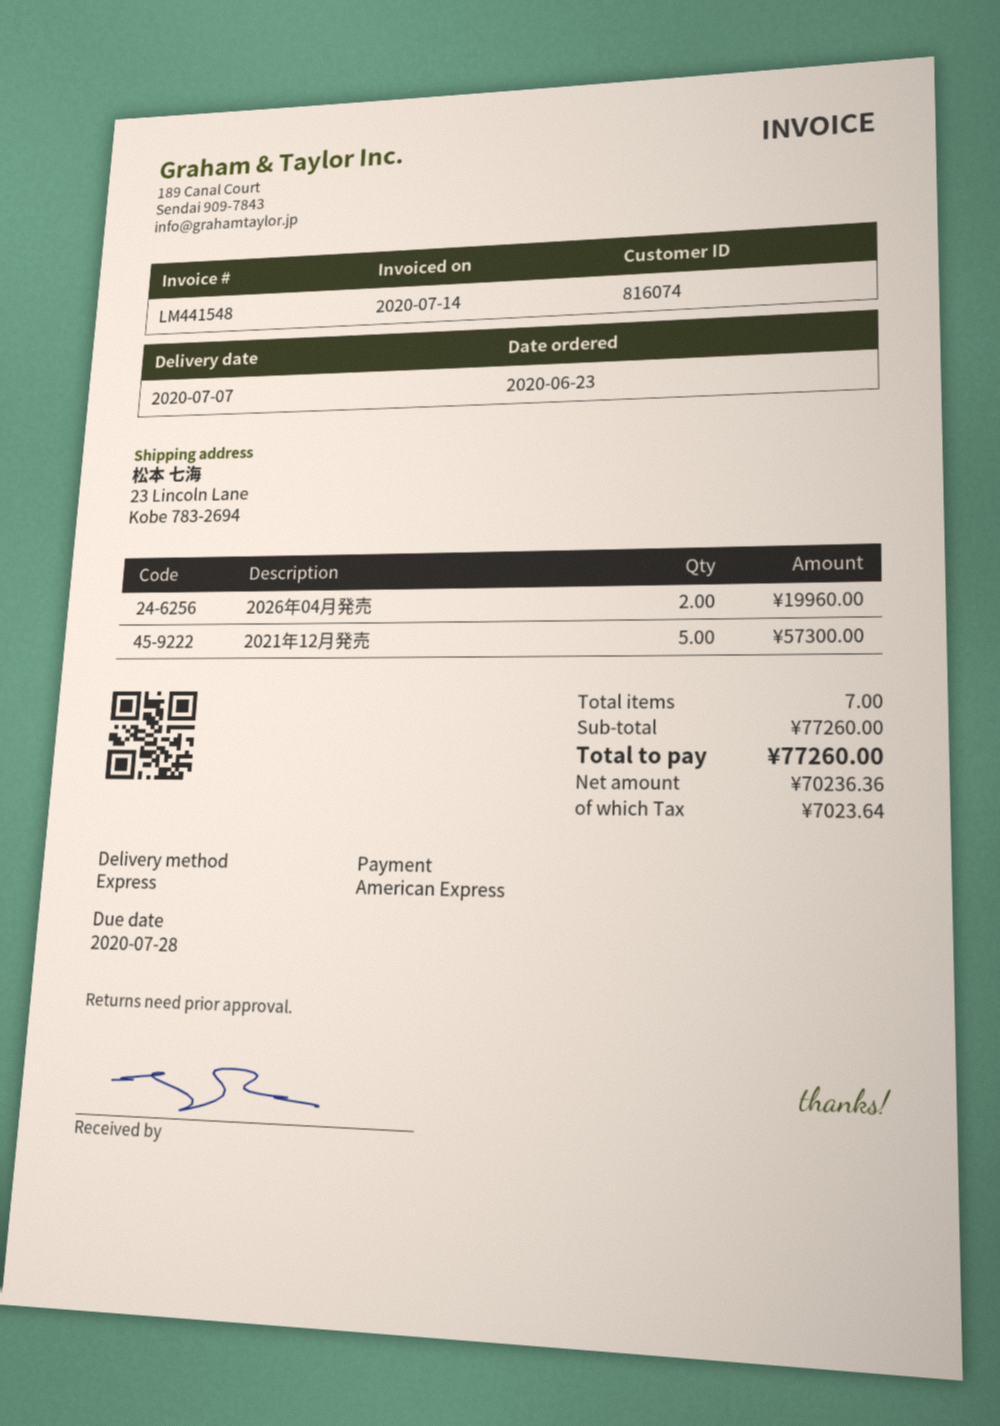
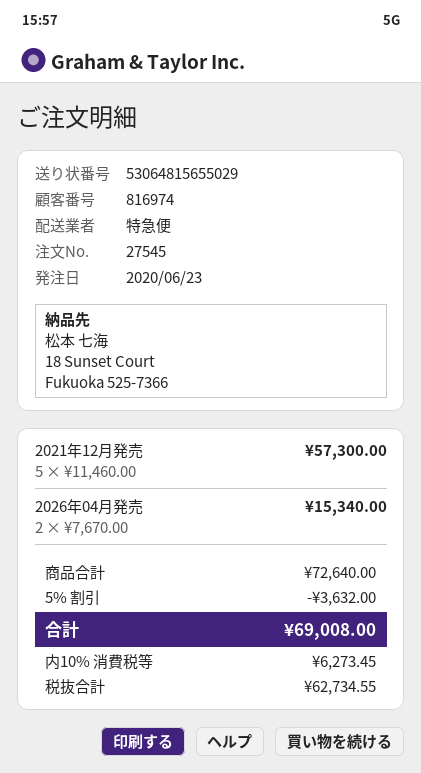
customer number: 816074 -> 816974
ship to: 23 Lincoln Lane, Kobe 783-2694 -> 18 Sunset Court, Fukuoka 525-7366
2026年04月発売: 2 for 19960.00 -> 2 for 15340.00
subtotal: 77260.00 -> 72640.00
discount: none -> 5% = 3632.00
net: 70236.36 -> 62734.55
tax: 7023.64 -> 6273.45
total: 77260.00 -> 69008.00

